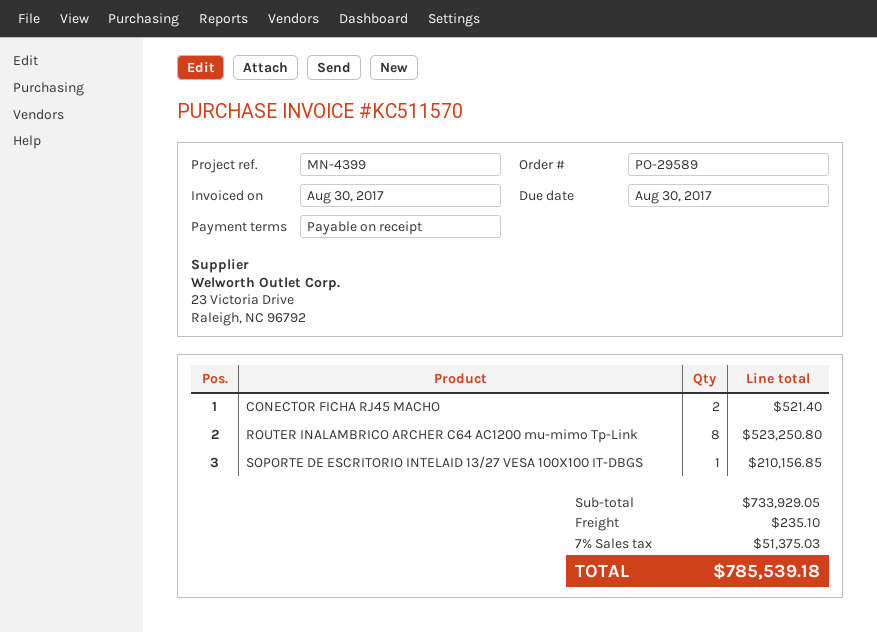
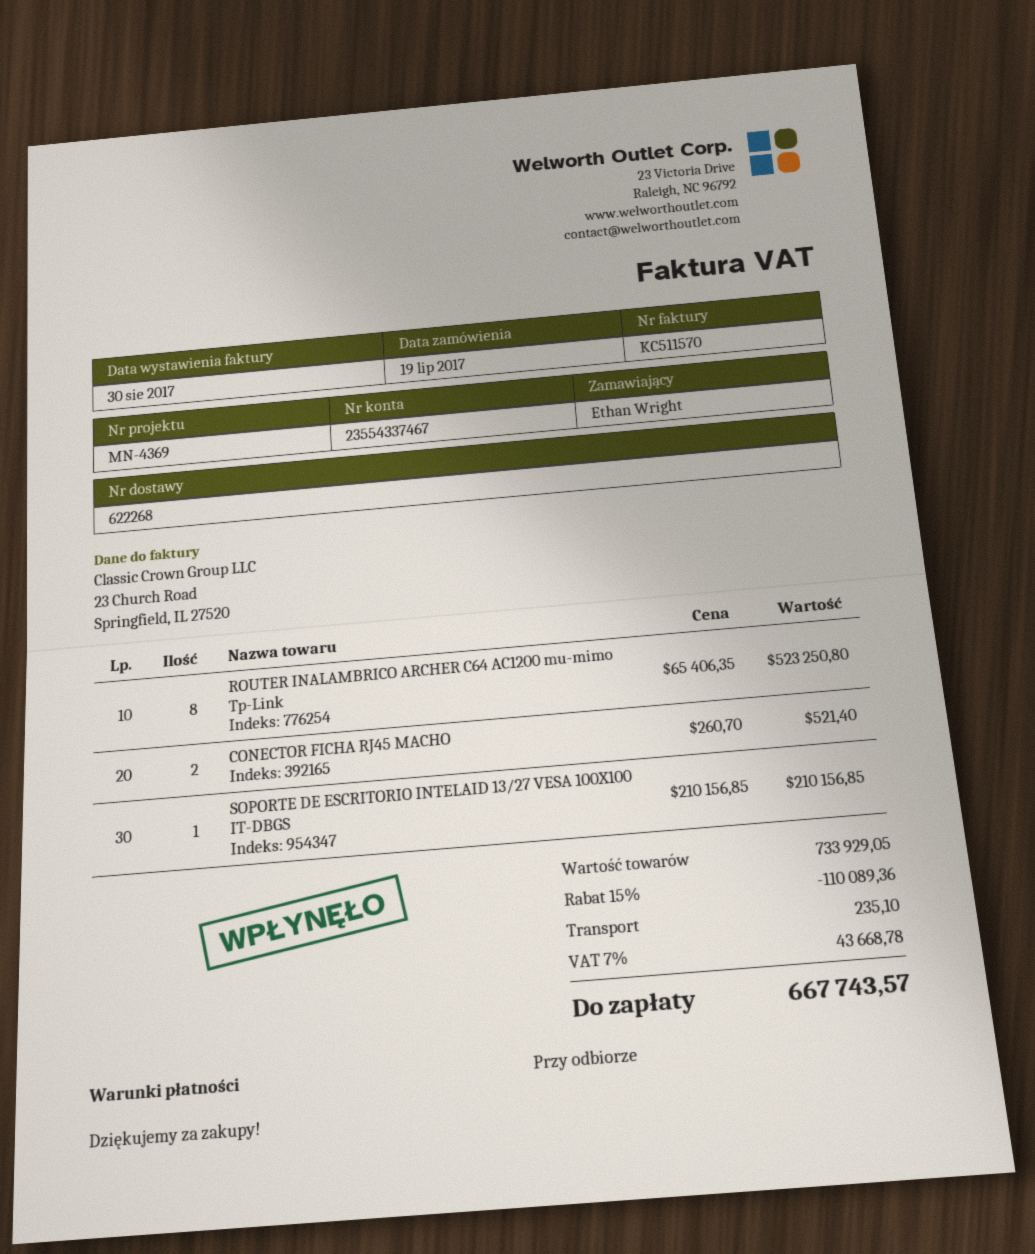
reference: MN-4399 -> MN-4369
discount: none -> 15% = 110089.36
tax: 7% = 51375.03 -> 7% = 43668.78
total: 785539.18 -> 667743.57

